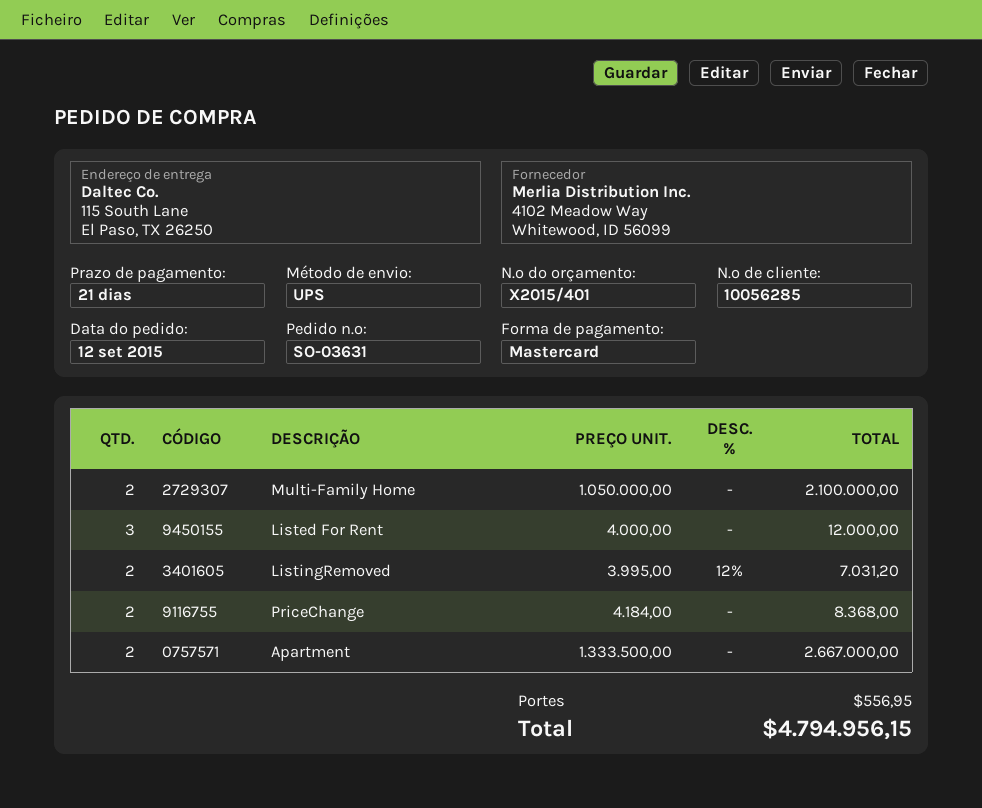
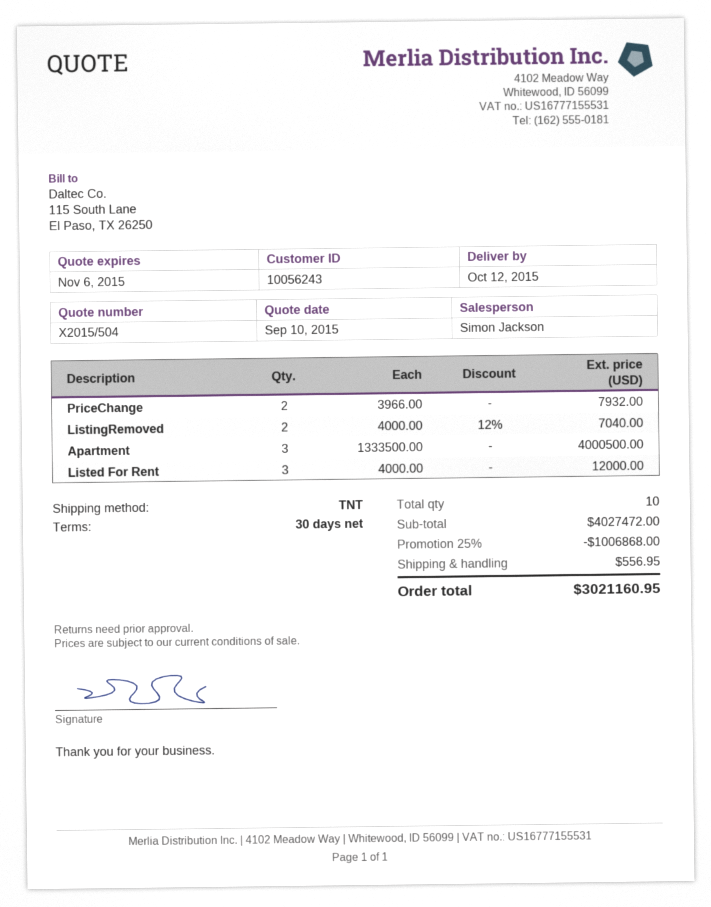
quote number: X2015/401 -> X2015/504
payment terms: 21 days -> 30 days
customer number: 10056285 -> 10056243
shipping method: UPS -> TNT
Multi-Family Home: 2 x 1050000.00 = 2100000.00 -> none
ListingRemoved: 2 x 3995.00 - 12% = 7031.20 -> 2 x 4000.00 - 12% = 7040.00
PriceChange: 2 x 4184.00 = 8368.00 -> 2 x 3966.00 = 7932.00
Apartment: 2 x 1333500.00 = 2667000.00 -> 3 x 1333500.00 = 4000500.00
discount: none -> 25% = 1006868.00
total: 4794956.15 -> 3021160.95

